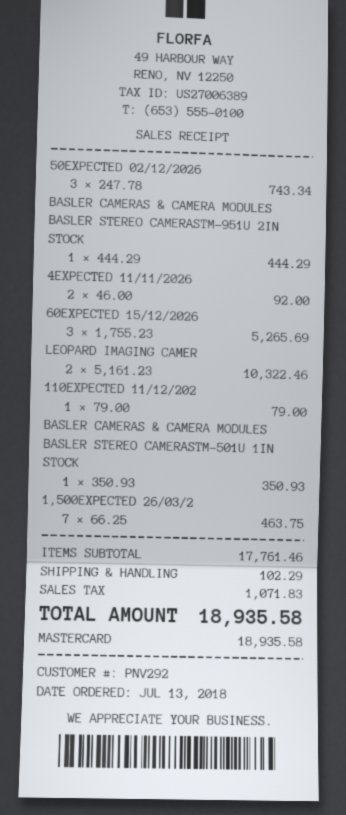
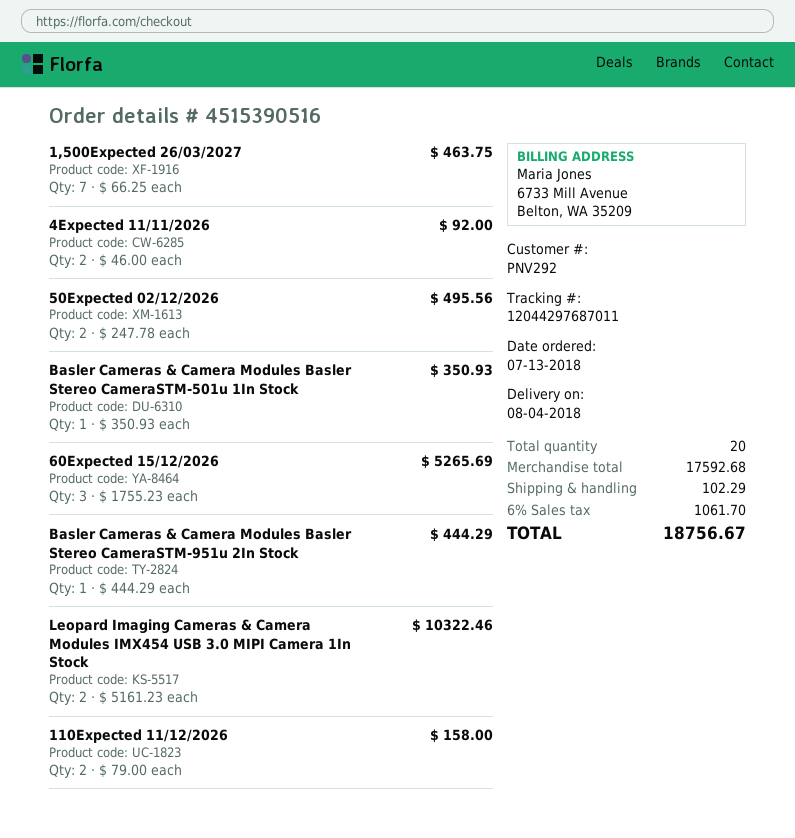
50EXPECTED 02/12/2026: 3 x 247.78 = 743.34 -> 2 x 247.78 = 495.56
110EXPECTED 11/12/202: 1 x 79.00 = 79.00 -> 2 x 79.00 = 158.00
subtotal: 17761.46 -> 17592.68
tax: 1071.83 -> 1061.70
total: 18935.58 -> 18756.67

